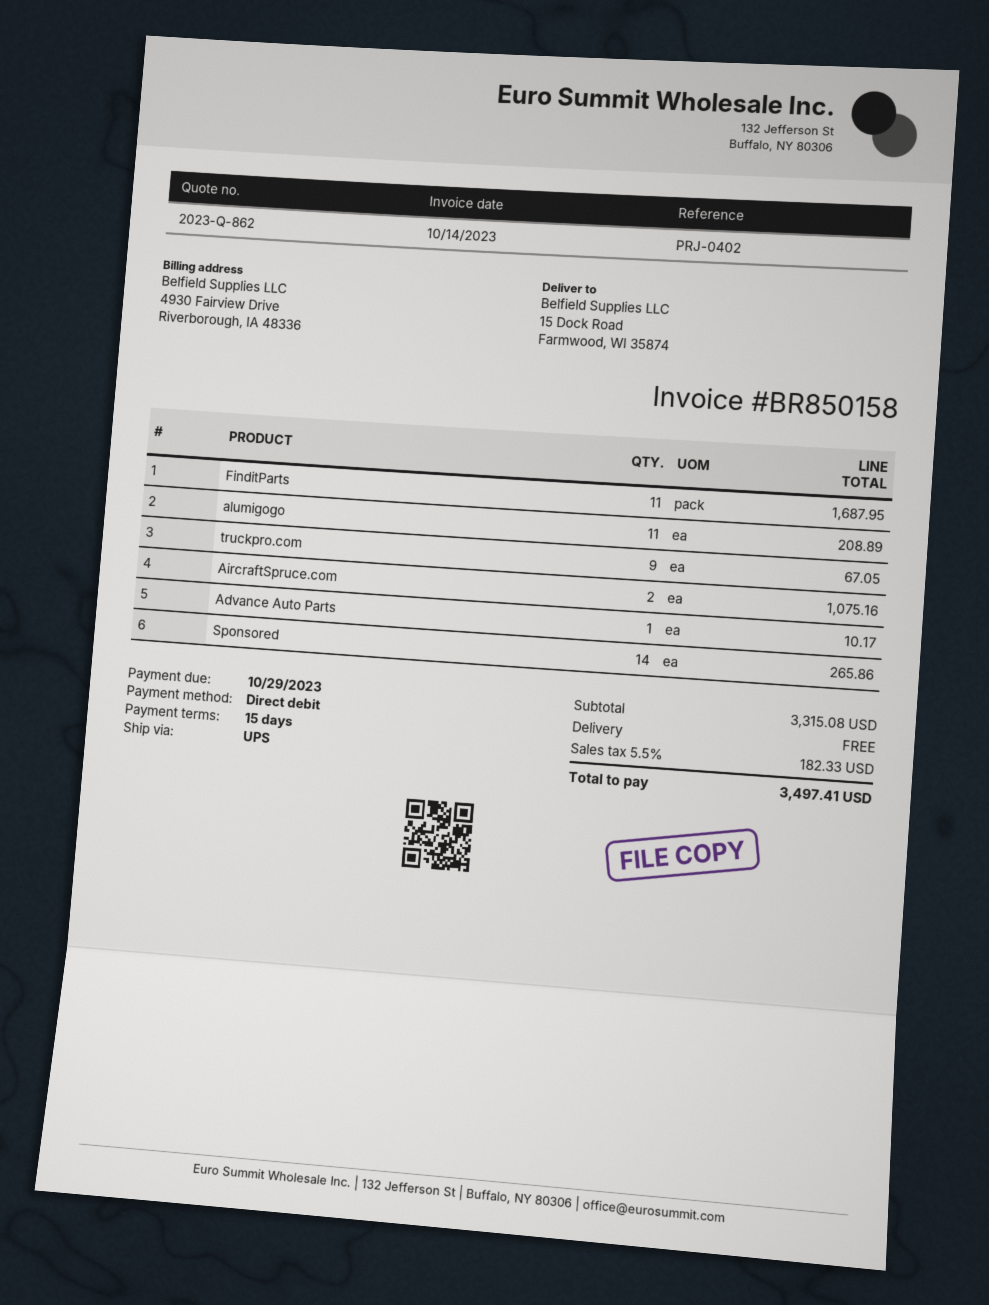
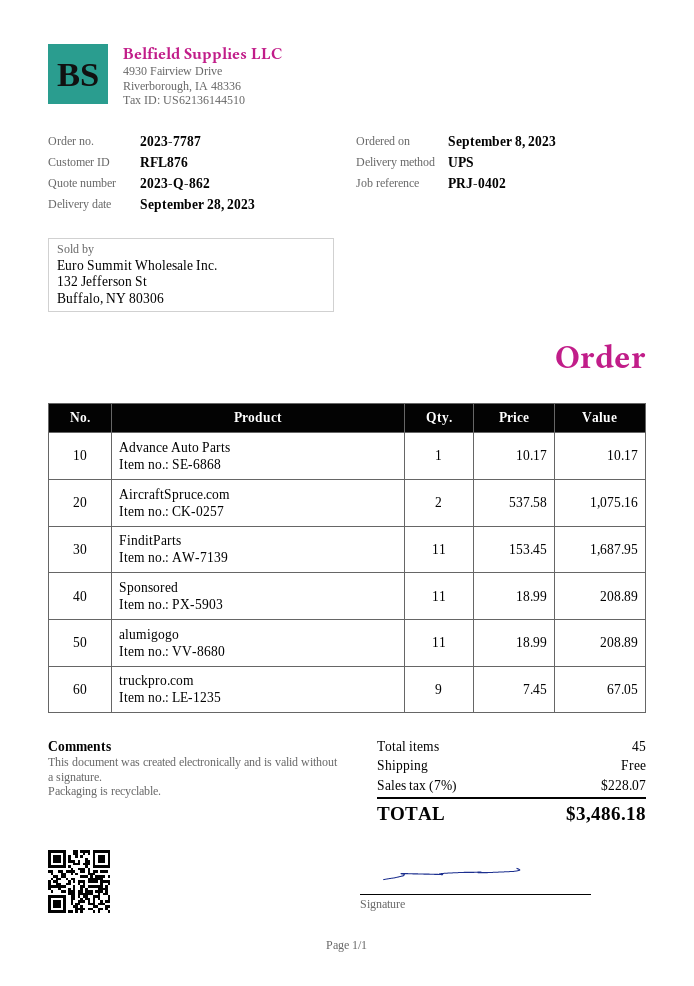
Sponsored: 14 for 265.86 -> 11 for 208.89
tax: 5.5% = 182.33 -> 7% = 228.07
total: 3497.41 -> 3486.18

